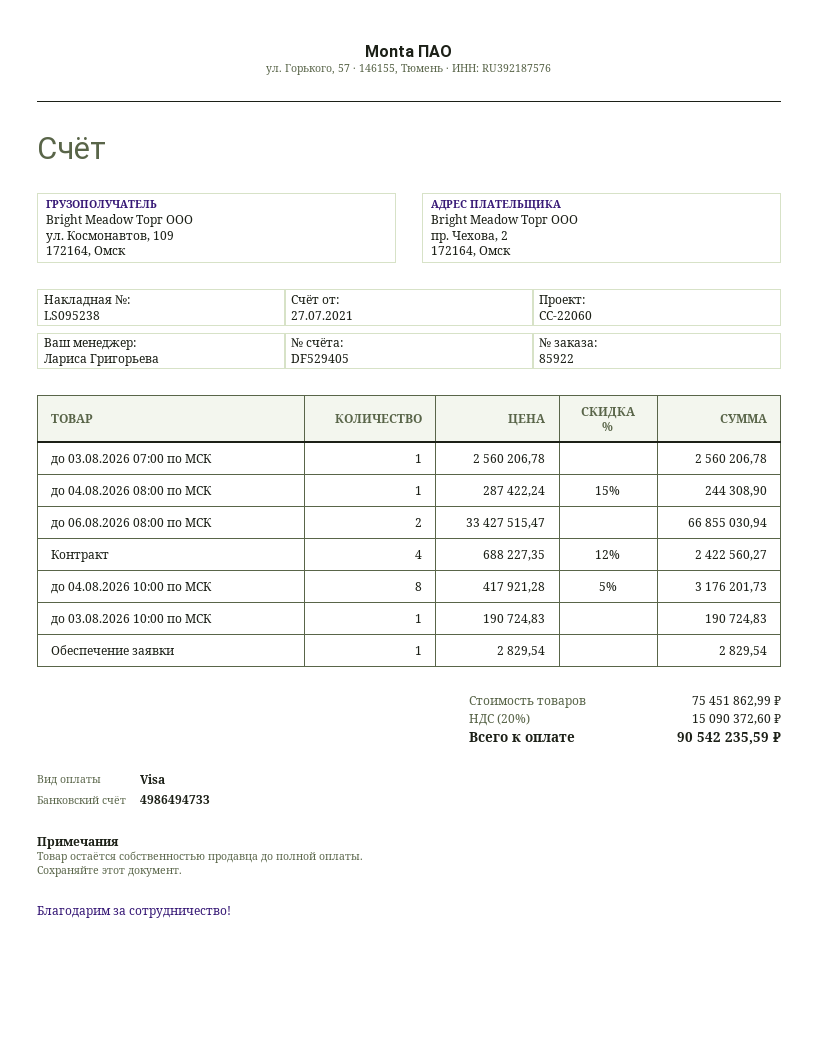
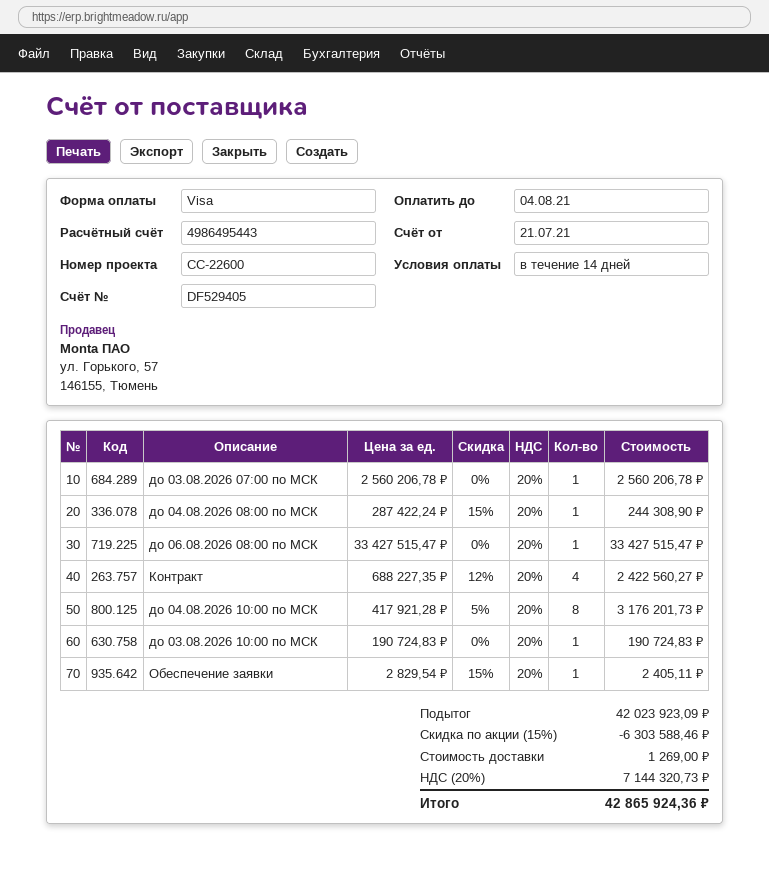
invoice date: 2021-07-27 -> 2021-07-21
reference: CC-22060 -> CC-22600
bank account: 4986494733 -> 4986495443
до 06.08.2026 08:00 по МСК: 2 x 33427515.47 = 66855030.94 -> 1 x 33427515.47 = 33427515.47
Обеспечение заявки: 1 x 2829.54 = 2829.54 -> 1 x 2829.54 - 15% = 2405.11
subtotal: 75451862.99 -> 42023923.09
discount: none -> 15% = 6303588.46
shipping: none -> 1269.00
tax: 20% = 15090372.60 -> 20% = 7144320.73
total: 90542235.59 -> 42865924.36

